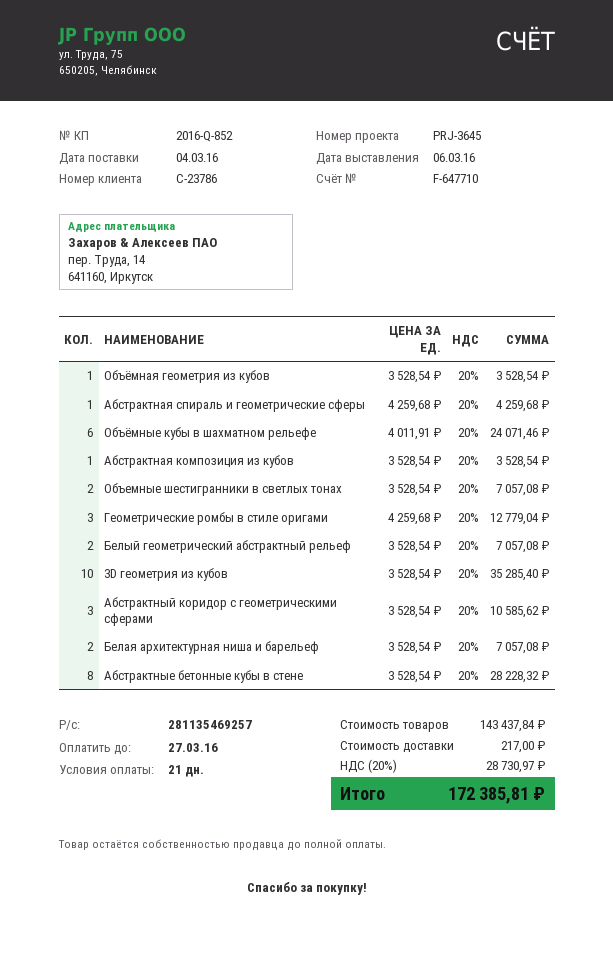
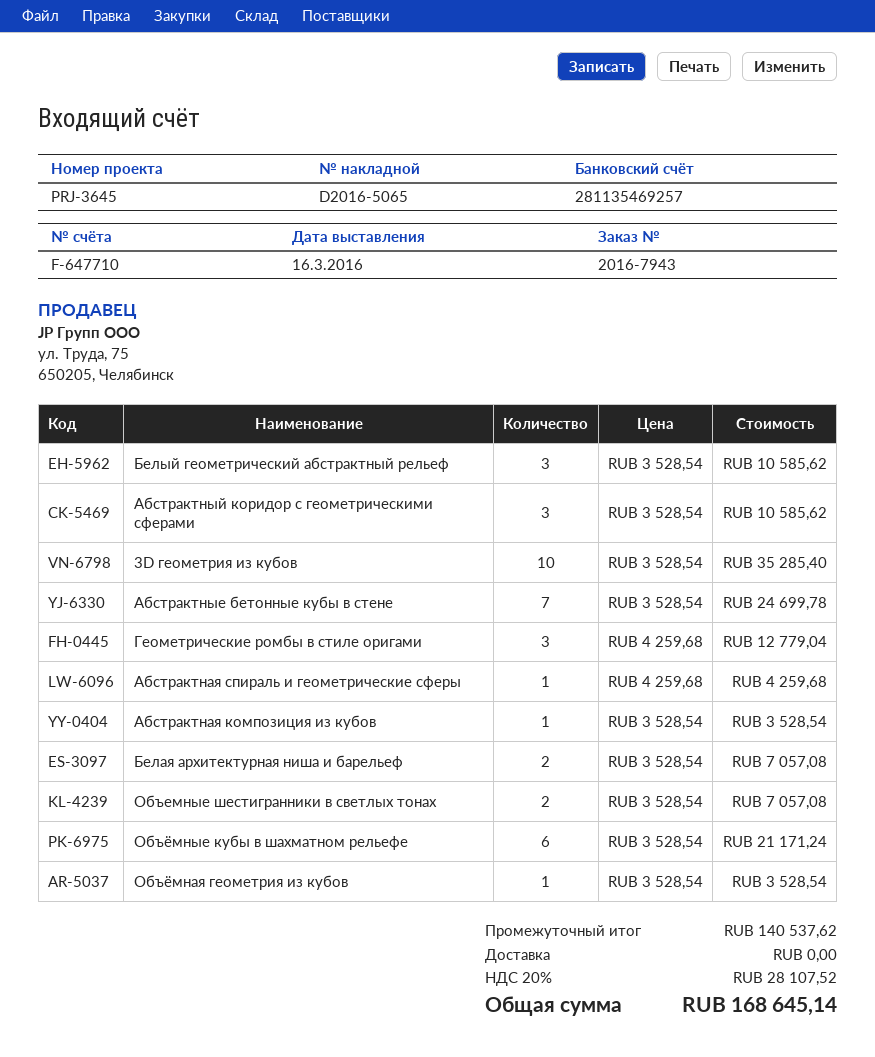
invoice date: 2016-03-06 -> 2016-03-16
Объёмные кубы в шахматном рельефе: 6 x 4011.91 = 24071.46 -> 6 x 3528.54 = 21171.24
Белый геометрический абстрактный рельеф: 2 x 3528.54 = 7057.08 -> 3 x 3528.54 = 10585.62
Абстрактные бетонные кубы в стене: 8 x 3528.54 = 28228.32 -> 7 x 3528.54 = 24699.78
subtotal: 143437.84 -> 140537.62
shipping: 217.00 -> 0.00
tax: 20% = 28730.97 -> 20% = 28107.52
total: 172385.81 -> 168645.14

